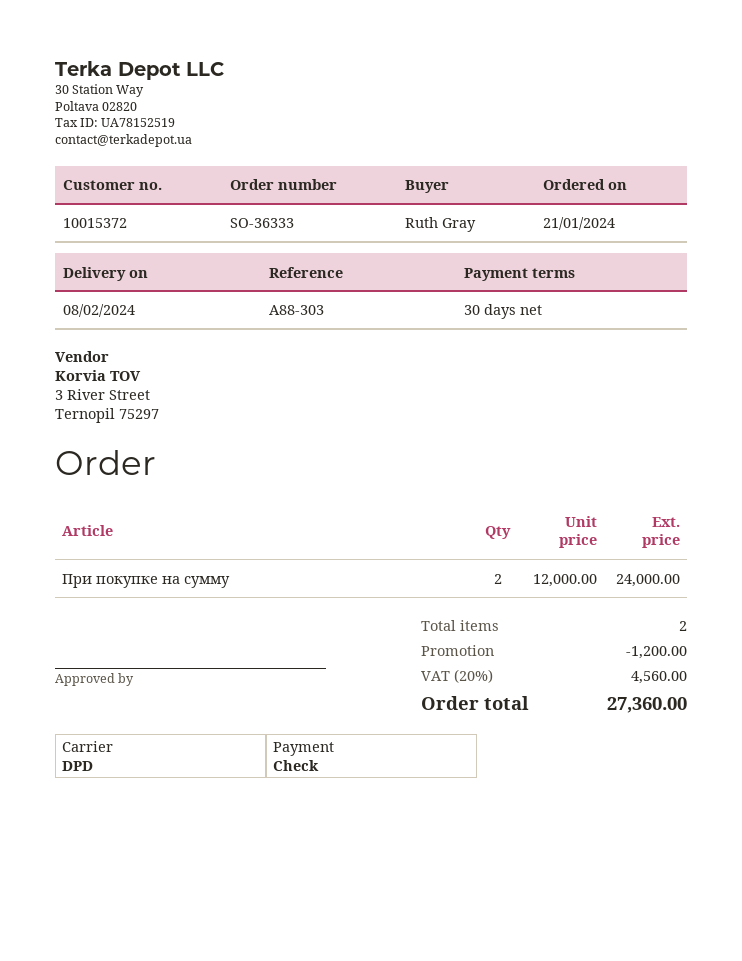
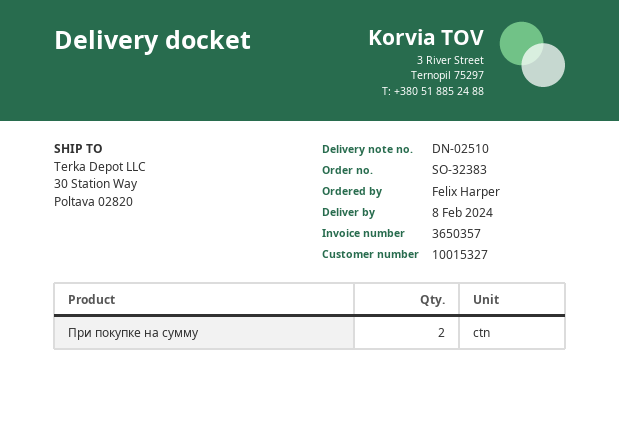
order number: SO-36333 -> SO-32383
customer number: 10015372 -> 10015327
ordered by: Ruth Gray -> Felix Harper

